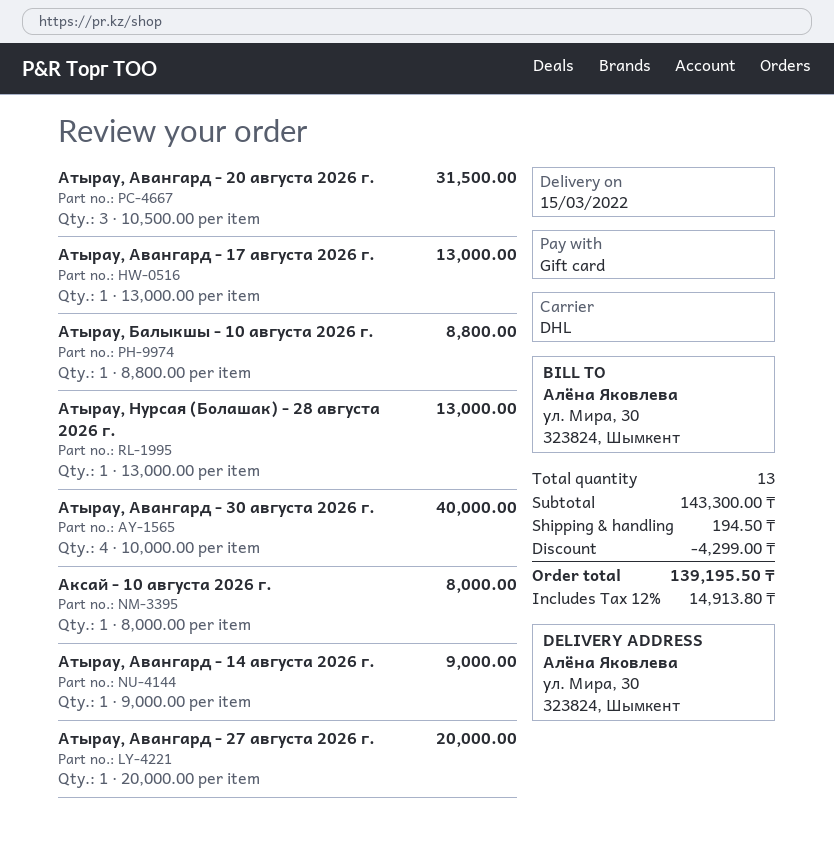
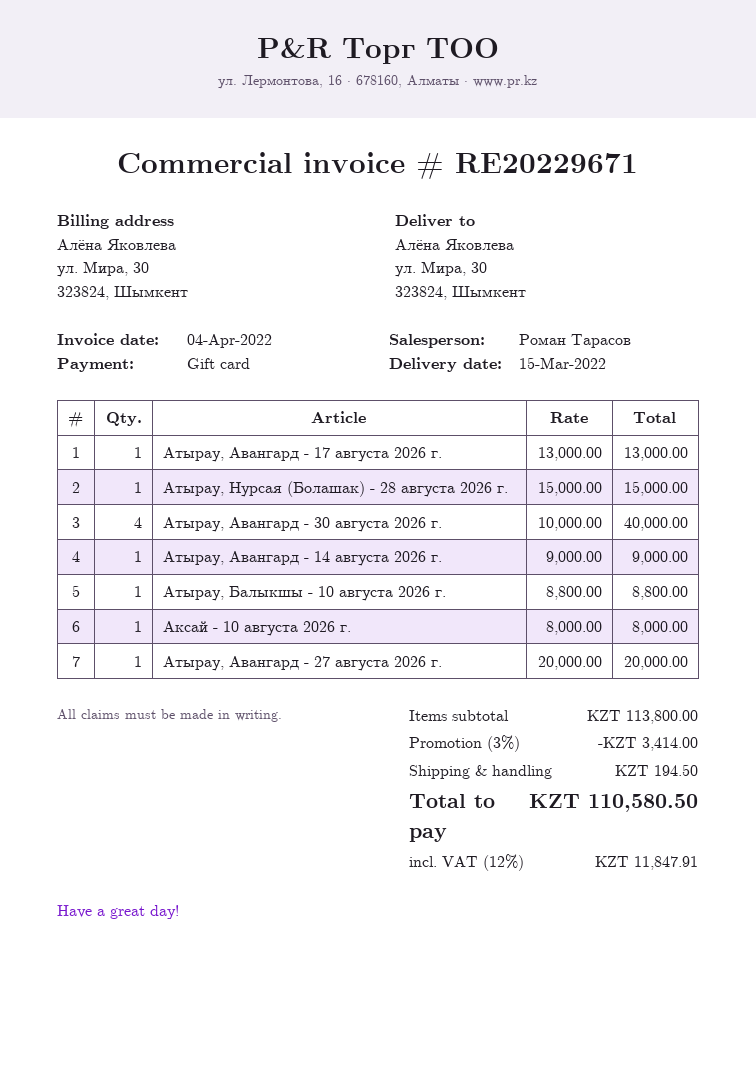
Атырау, Авангард - 20 августа 2026 г.: 3 x 10500.00 = 31500.00 -> none
Атырау, Нурсая (Болашак) - 28 августа 2026 г.: 1 x 13000.00 = 13000.00 -> 1 x 15000.00 = 15000.00
subtotal: 143300.00 -> 113800.00
discount: 4299.00 -> 3414.00
tax: 12% = 14913.80 -> 12% = 11847.91
total: 139195.50 -> 110580.50

